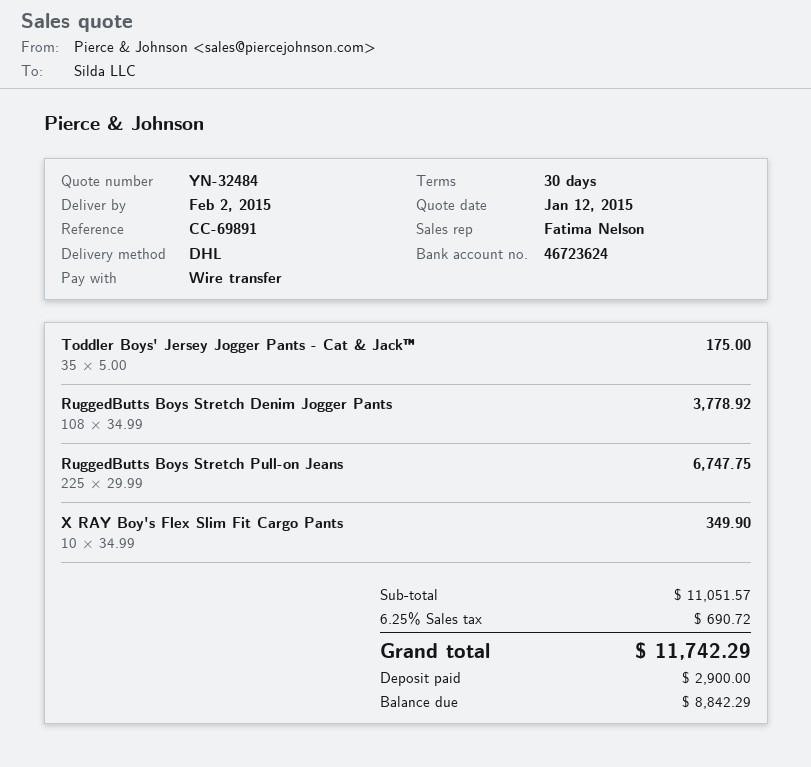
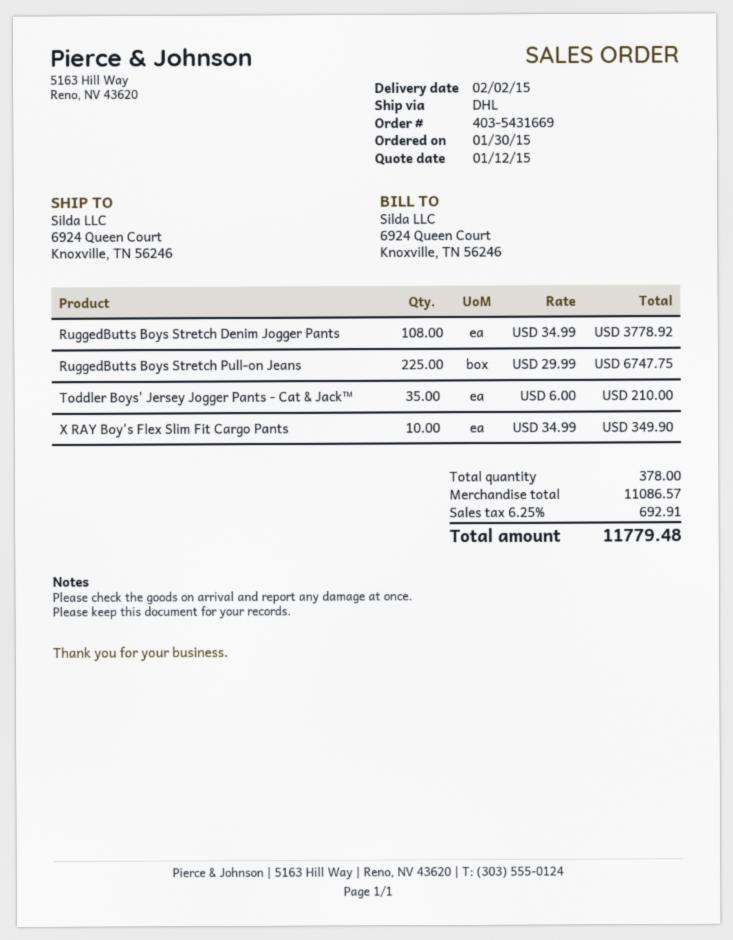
Toddler Boys' Jersey Jogger Pants - Cat & Jack™: 35 x 5.00 = 175.00 -> 35 x 6.00 = 210.00
subtotal: 11051.57 -> 11086.57
tax: 6.25% = 690.72 -> 6.25% = 692.91
total: 11742.29 -> 11779.48

